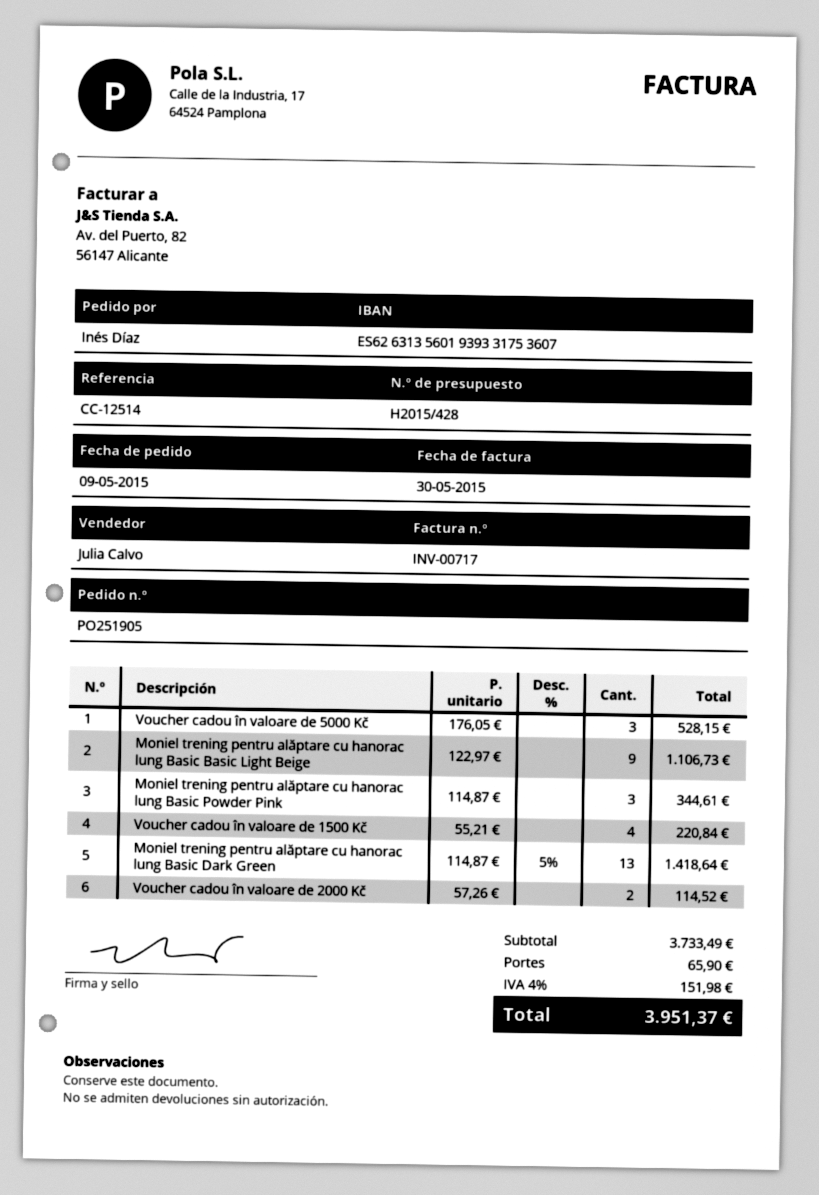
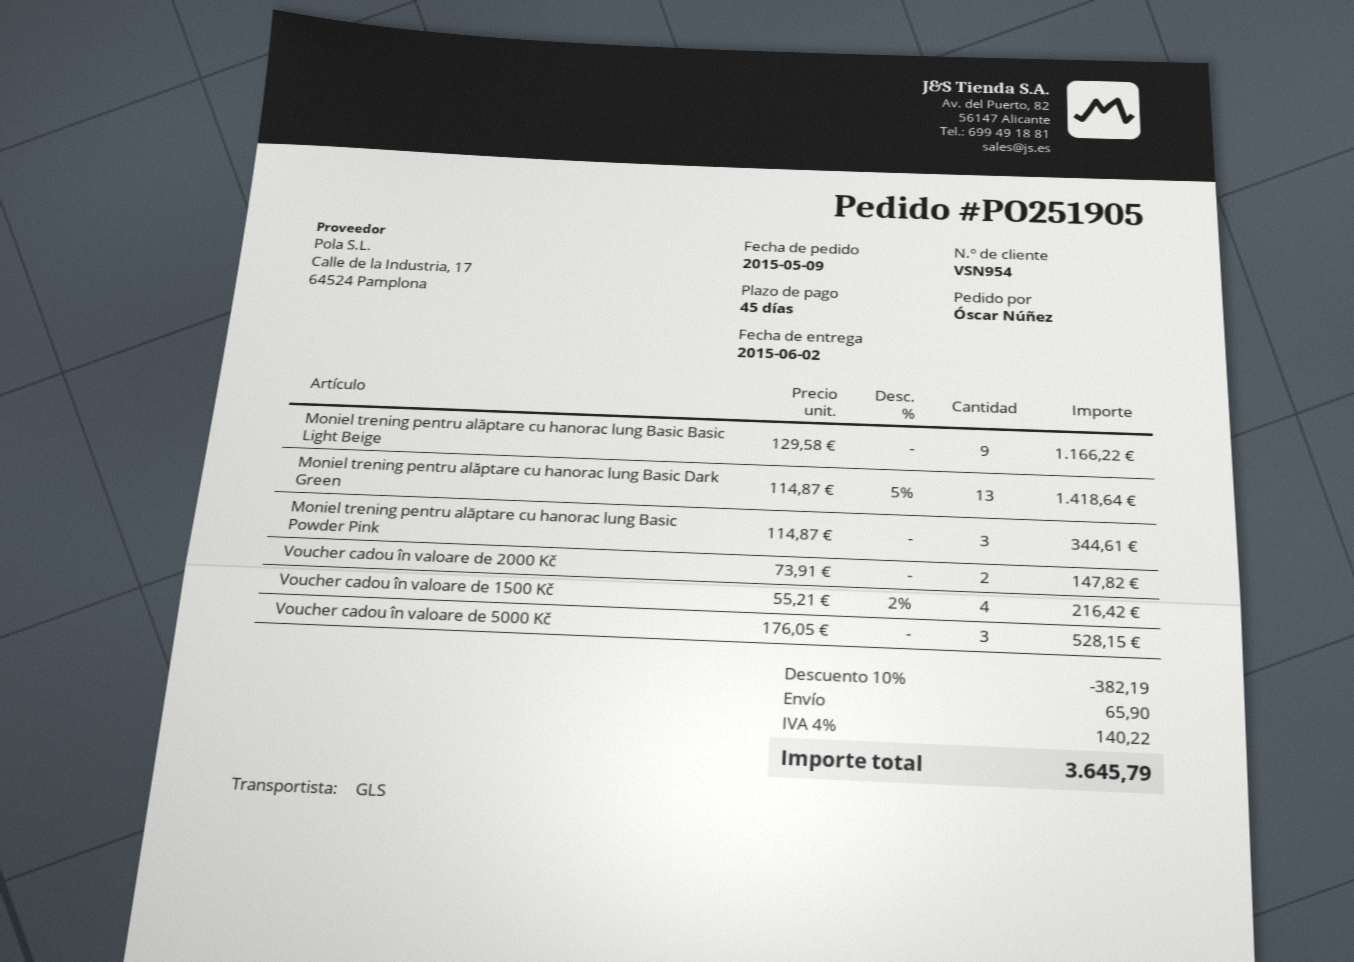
ordered by: Inés Díaz -> Óscar Núñez
Moniel trening pentru alăptare cu hanorac lung Basic Basic Light Beige: 9 x 122.97 = 1106.73 -> 9 x 129.58 = 1166.22
Voucher cadou în valoare de 1500 Kč: 4 x 55.21 = 220.84 -> 4 x 55.21 - 2% = 216.42
Voucher cadou în valoare de 2000 Kč: 2 x 57.26 = 114.52 -> 2 x 73.91 = 147.82
discount: none -> 10% = 382.19
tax: 4% = 151.98 -> 4% = 140.22
total: 3951.37 -> 3645.79

